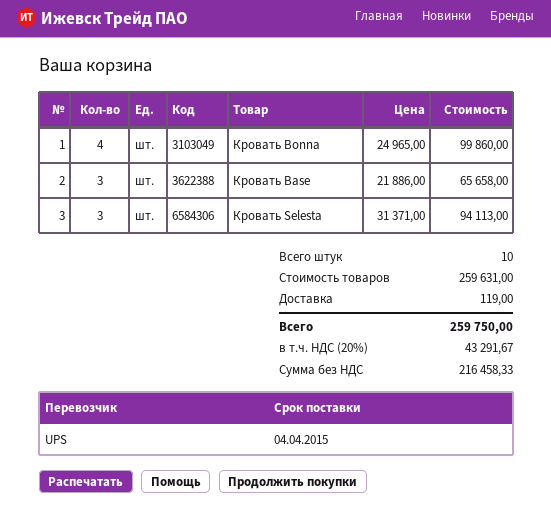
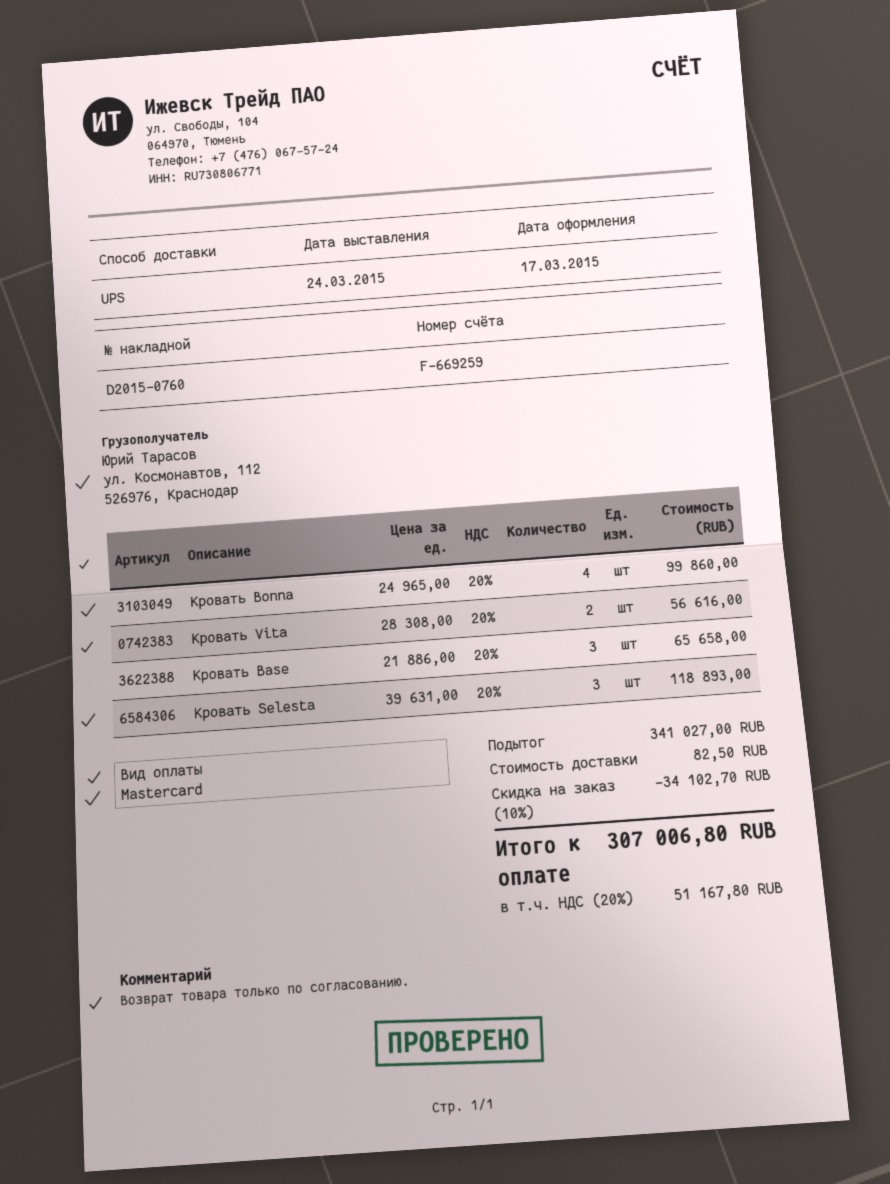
Кровать Selesta: 3 x 31371.00 = 94113.00 -> 3 x 39631.00 = 118893.00
Кровать Vita: none -> 2 x 28308.00 = 56616.00
subtotal: 259631.00 -> 341027.00
discount: none -> 10% = 34102.70
shipping: 119.00 -> 82.50
tax: 20% = 43291.67 -> 20% = 51167.80
total: 259750.00 -> 307006.80

